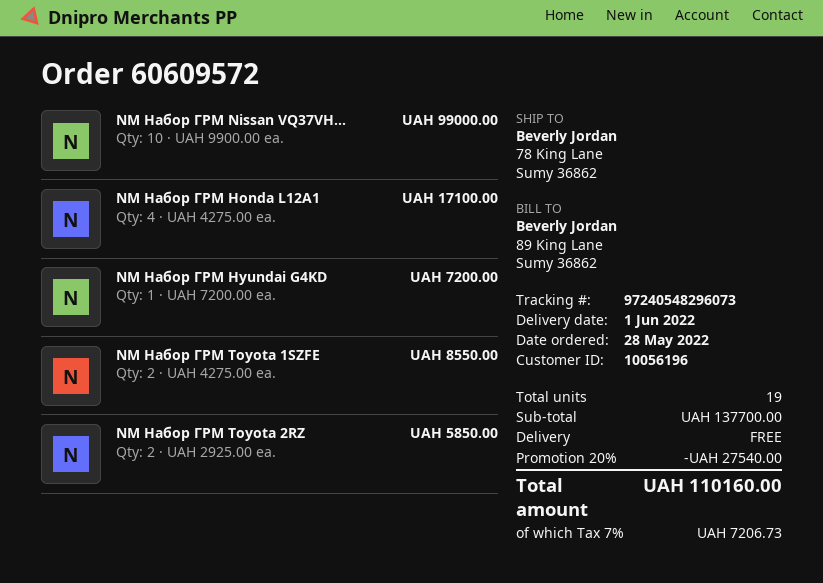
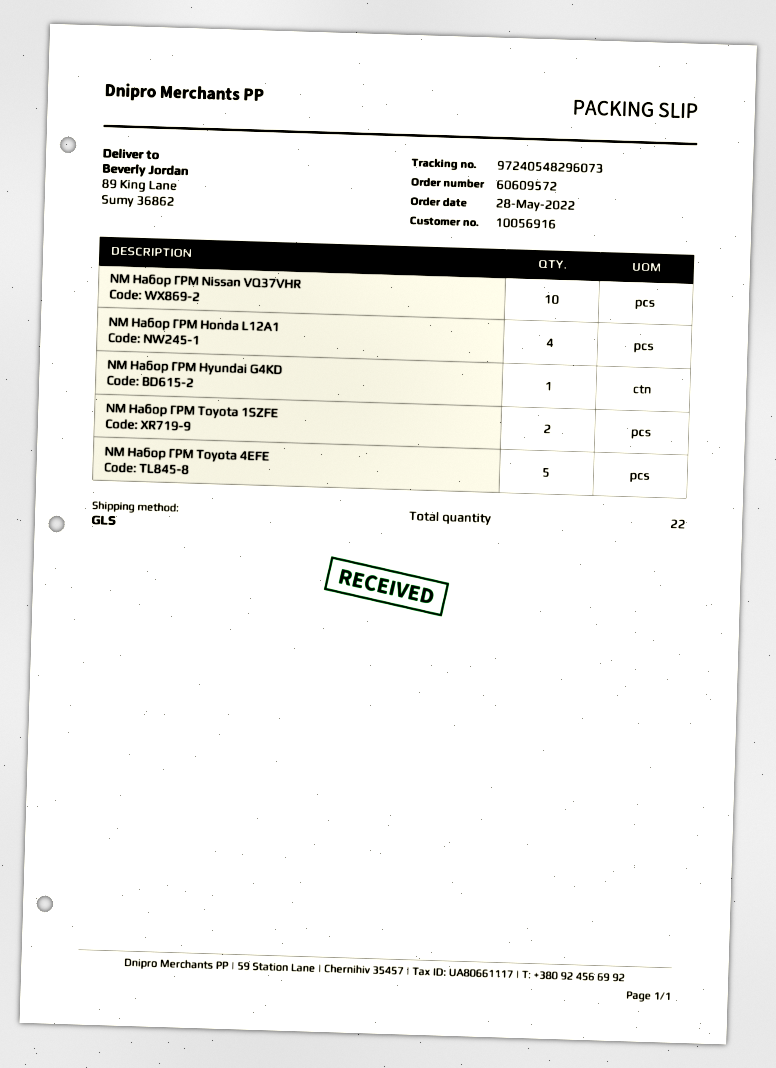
customer number: 10056196 -> 10056916
ship to: 78 King Lane, Sumy 36862 -> 89 King Lane, Sumy 36862
NM Набор ГРМ Toyota 2RZ: 2 -> none
NM Набор ГРМ Toyota 4EFE: none -> 5
total quantity: 19 -> 22

